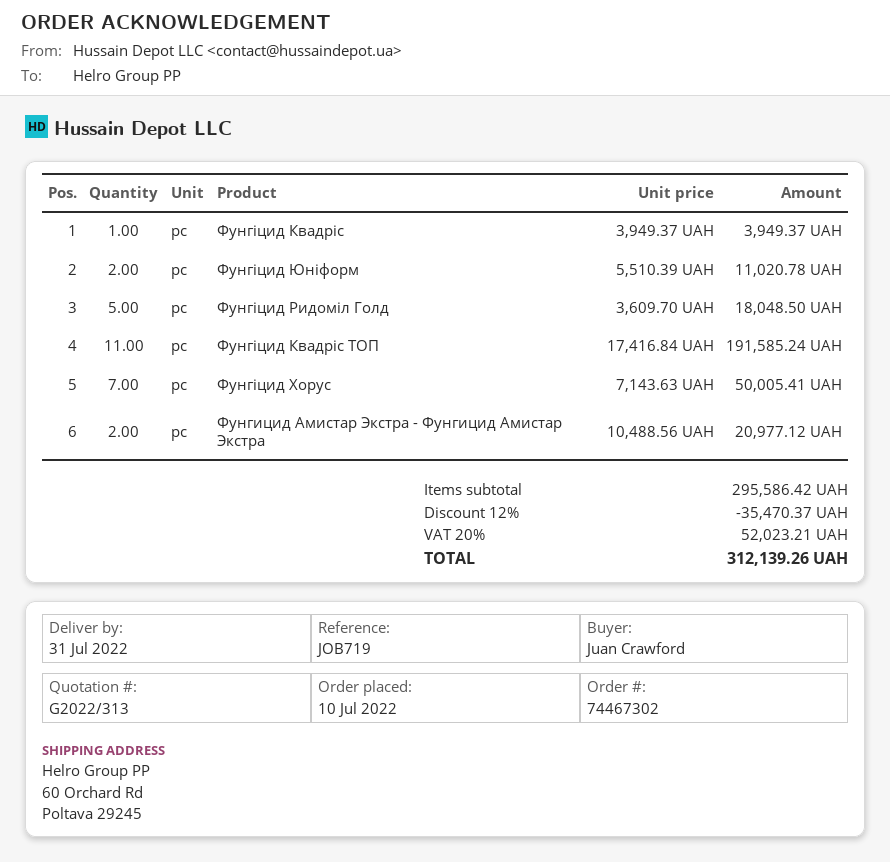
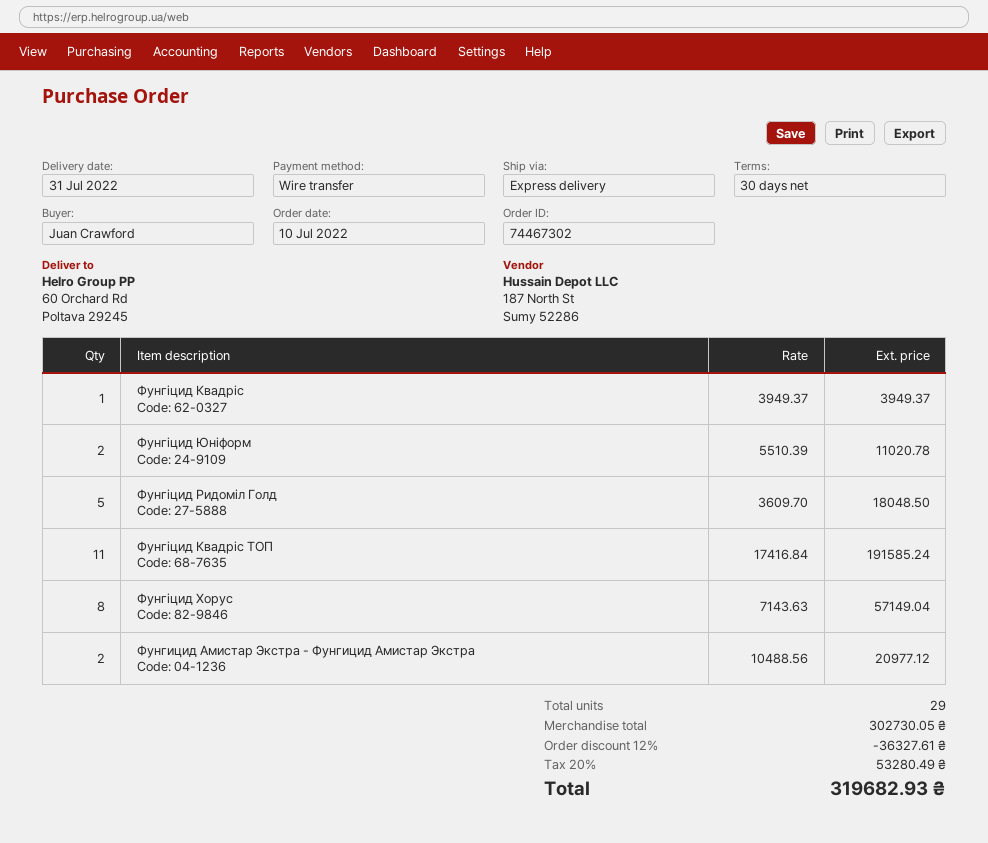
Фунгіцид Хорус: 7 x 7143.63 = 50005.41 -> 8 x 7143.63 = 57149.04
subtotal: 295586.42 -> 302730.05
discount: 12% = 35470.37 -> 12% = 36327.61
tax: 20% = 52023.21 -> 20% = 53280.49
total: 312139.26 -> 319682.93

